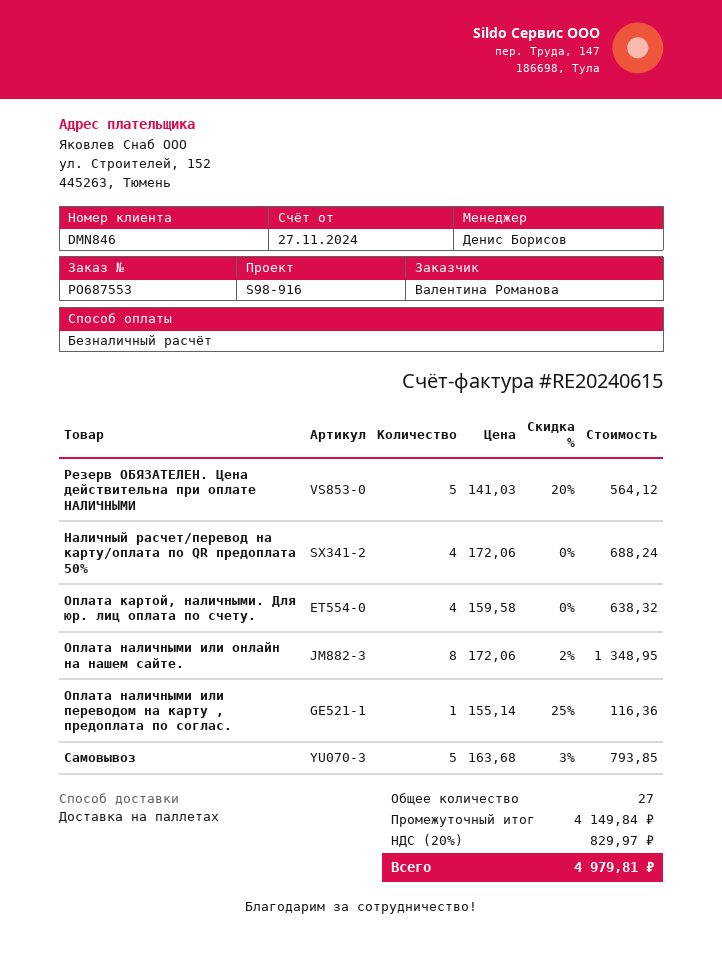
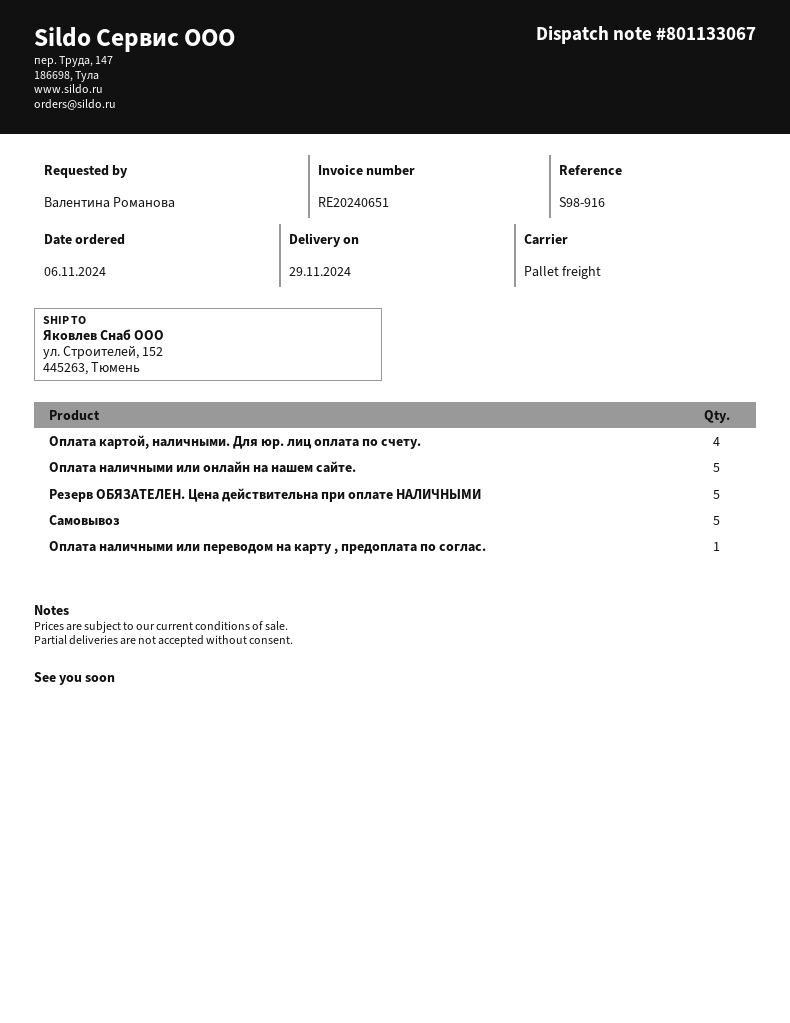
invoice number: RE20240615 -> RE20240651
Наличный расчет/перевод на карту/оплата по QR предоплата 50%: 4 -> none
Оплата наличными или онлайн на нашем сайте.: 8 -> 5

